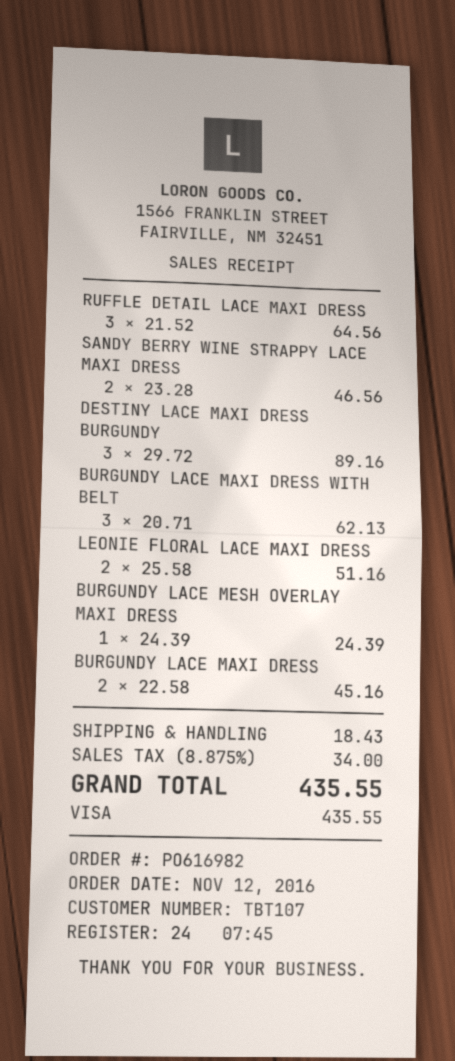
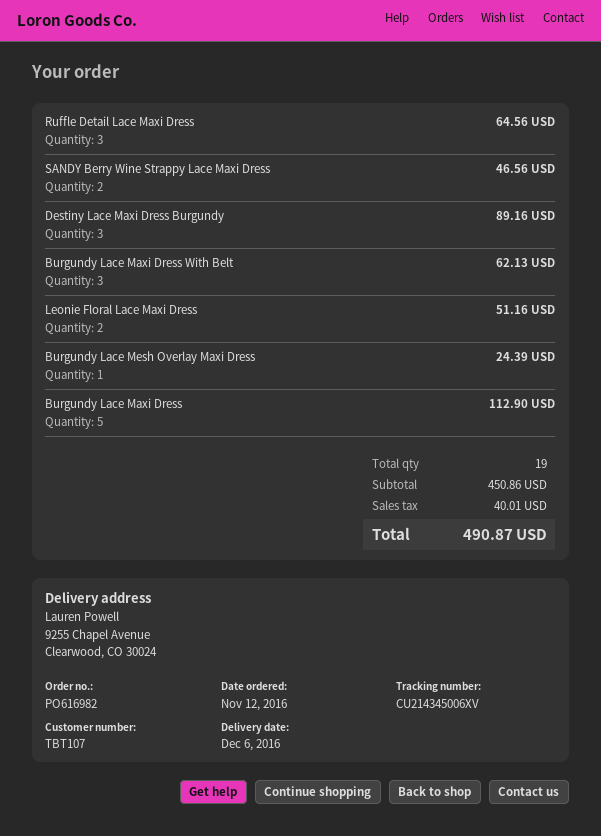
BURGUNDY LACE MAXI DRESS: 2 for 45.16 -> 5 for 112.90
shipping: 18.43 -> none
tax: 34.00 -> 40.01
total: 435.55 -> 490.87

